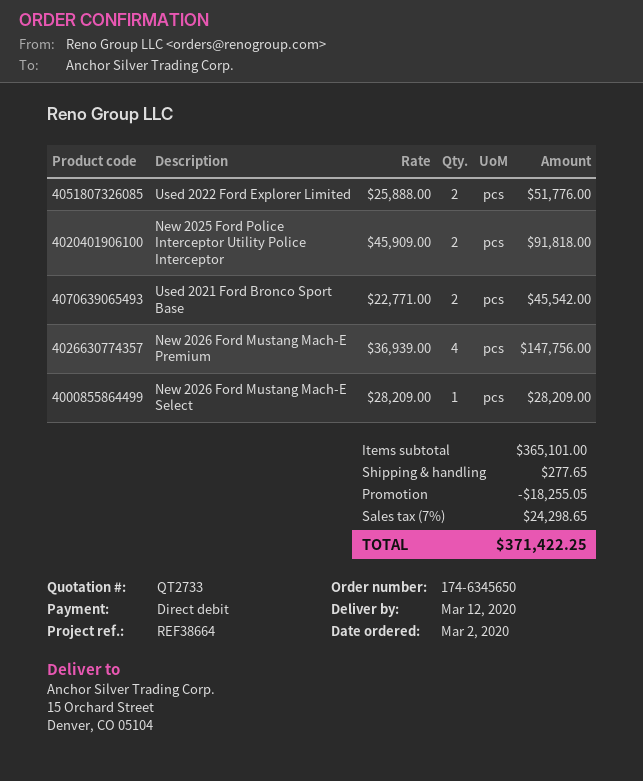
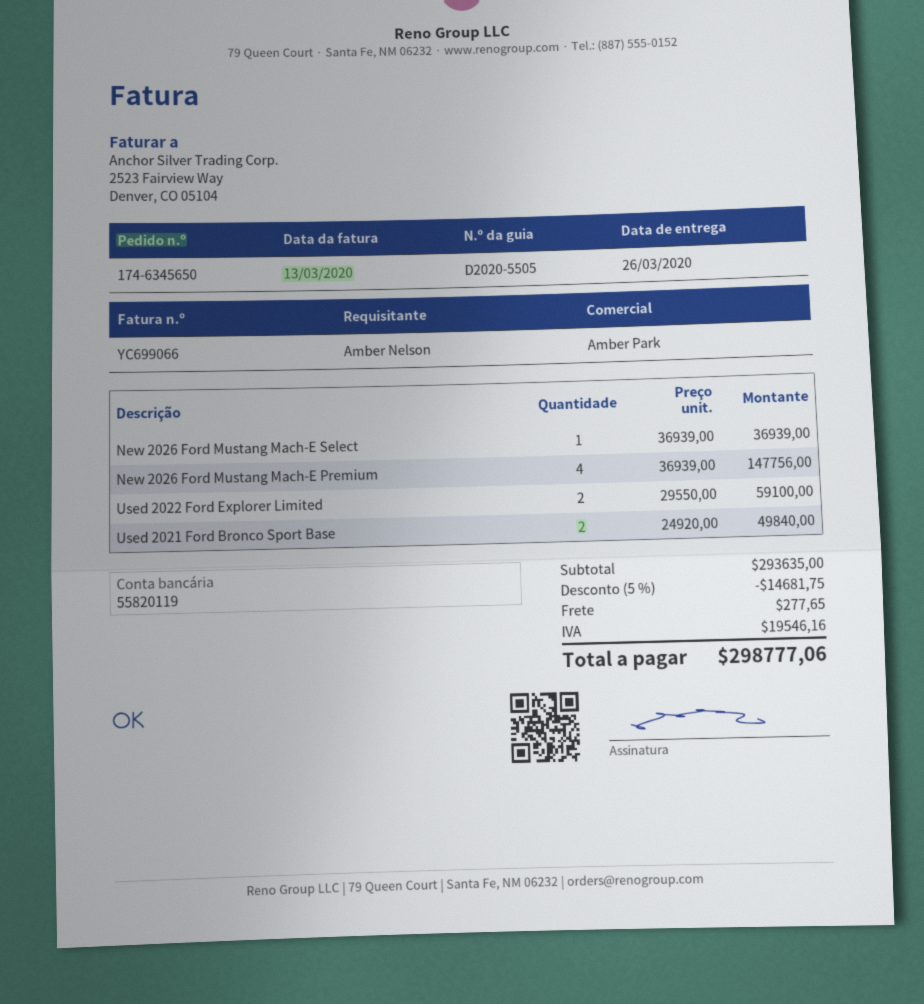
delivery date: 2020-03-12 -> 2020-03-26
Used 2022 Ford Explorer Limited: 2 x 25888.00 = 51776.00 -> 2 x 29550.00 = 59100.00
New 2025 Ford Police Interceptor Utility Police Interceptor: 2 x 45909.00 = 91818.00 -> none
Used 2021 Ford Bronco Sport Base: 2 x 22771.00 = 45542.00 -> 2 x 24920.00 = 49840.00
New 2026 Ford Mustang Mach-E Select: 1 x 28209.00 = 28209.00 -> 1 x 36939.00 = 36939.00
subtotal: 365101.00 -> 293635.00
discount: 18255.05 -> 14681.75
tax: 24298.65 -> 19546.16
total: 371422.25 -> 298777.06

